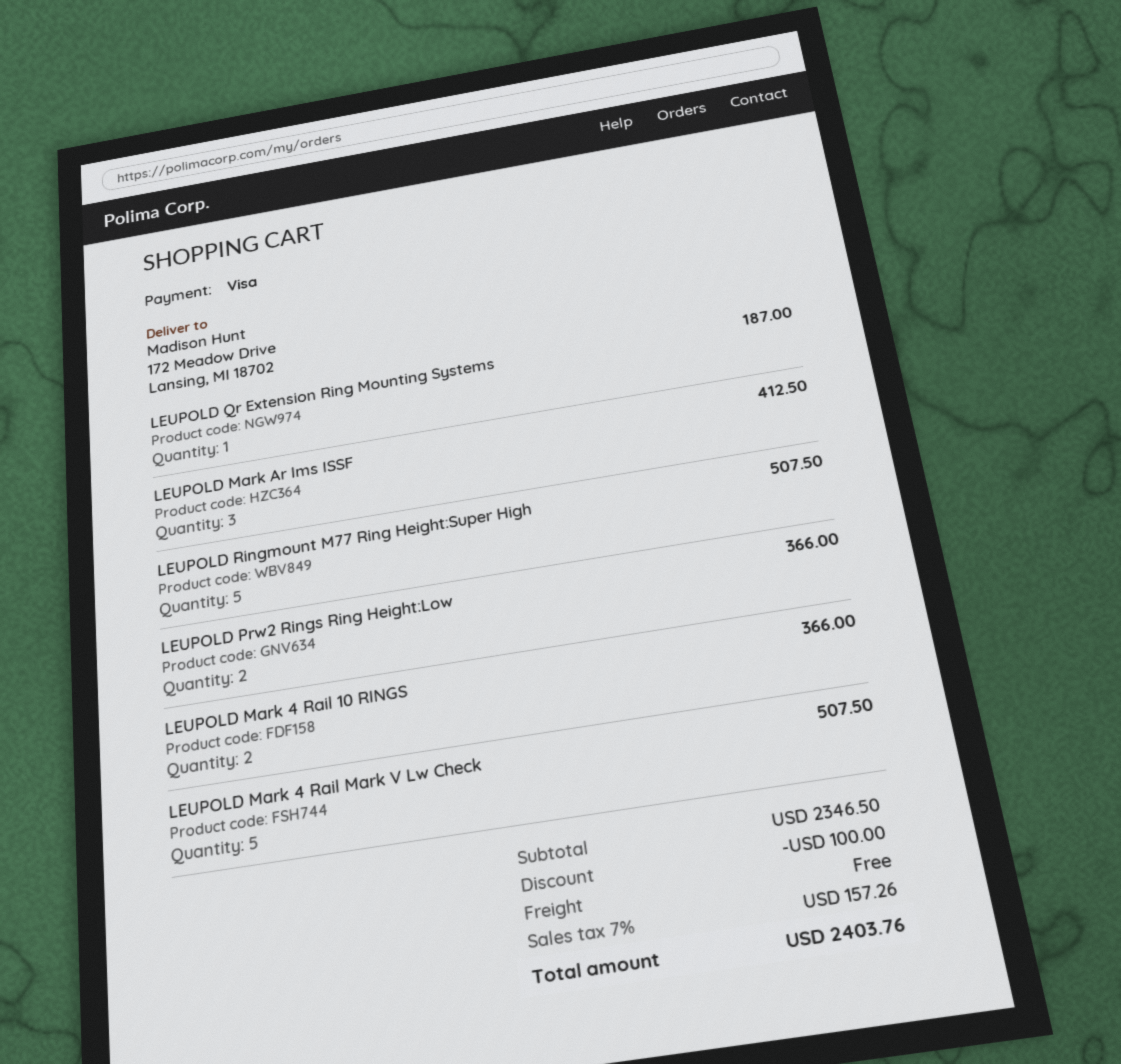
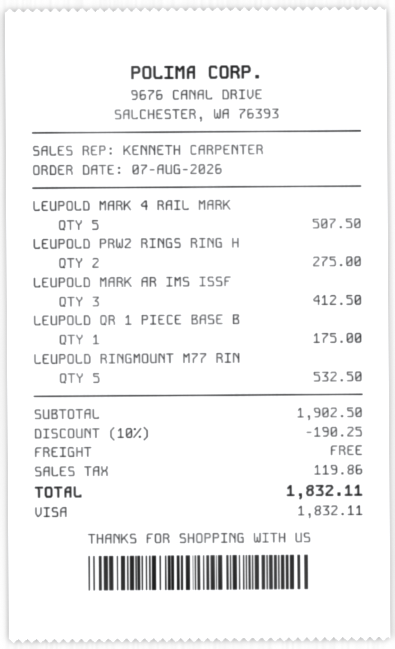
LEUPOLD Qr Extension Ring Mounting Systems: 1 for 187.00 -> none
LEUPOLD Ringmount M77 Ring Height:Super High: 5 for 507.50 -> 5 for 532.50
LEUPOLD Prw2 Rings Ring Height:Low: 2 for 366.00 -> 2 for 275.00
LEUPOLD Mark 4 Rail 10 RINGS: 2 for 366.00 -> none
LEUPOLD QR 1 PIECE BASE B: none -> 1 for 175.00
subtotal: 2346.50 -> 1902.50
discount: 100.00 -> 190.25
tax: 157.26 -> 119.86
total: 2403.76 -> 1832.11

